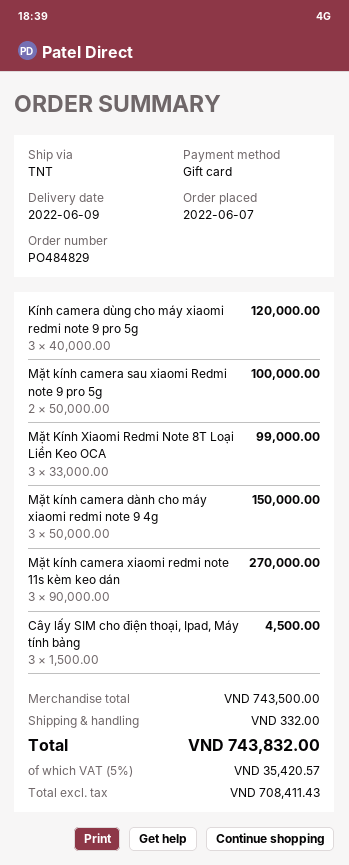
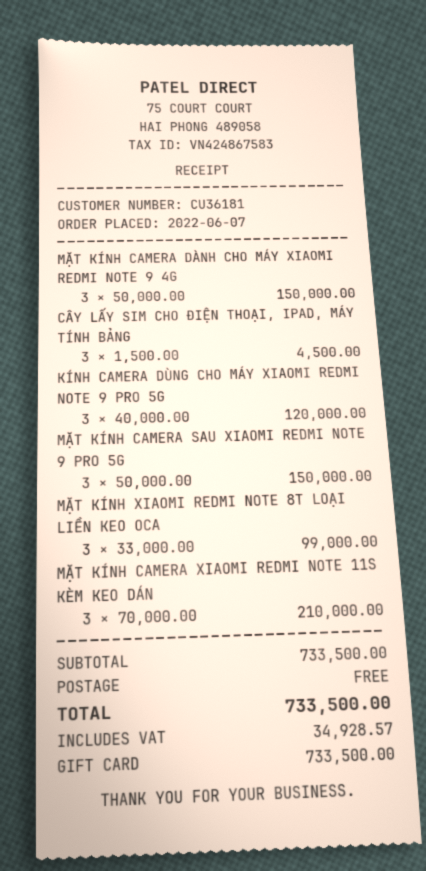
Mặt kính camera sau xiaomi Redmi note 9 pro 5g: 2 x 50000.00 = 100000.00 -> 3 x 50000.00 = 150000.00
Mặt kính camera xiaomi redmi note 11s kèm keo dán: 3 x 90000.00 = 270000.00 -> 3 x 70000.00 = 210000.00
subtotal: 743500.00 -> 733500.00
shipping: 332.00 -> 0.00
tax: 35420.57 -> 34928.57
total: 743832.00 -> 733500.00

